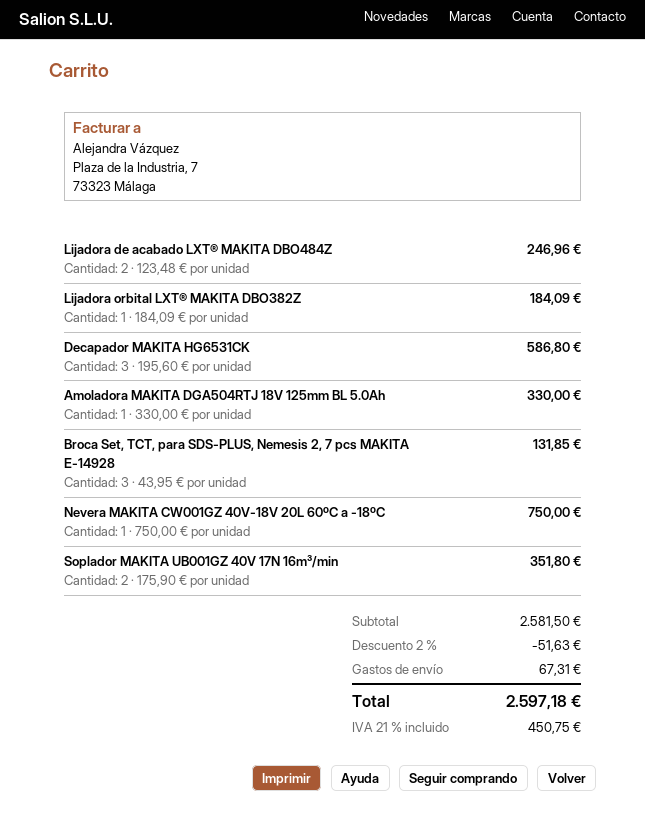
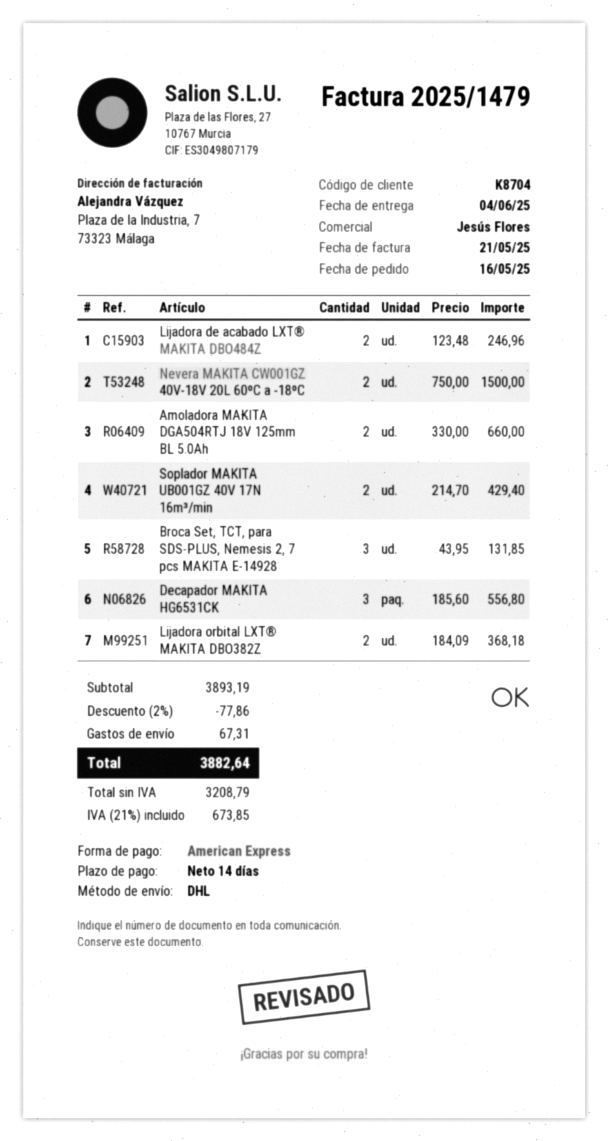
Lijadora orbital LXT® MAKITA DBO382Z: 1 x 184.09 = 184.09 -> 2 x 184.09 = 368.18
Decapador MAKITA HG6531CK: 3 x 195.60 = 586.80 -> 3 x 185.60 = 556.80
Amoladora MAKITA DGA504RTJ 18V 125mm BL 5.0Ah: 1 x 330.00 = 330.00 -> 2 x 330.00 = 660.00
Nevera MAKITA CW001GZ 40V-18V 20L 60ºC a -18ºC: 1 x 750.00 = 750.00 -> 2 x 750.00 = 1500.00
Soplador MAKITA UB001GZ 40V 17N 16m³/min: 2 x 175.90 = 351.80 -> 2 x 214.70 = 429.40
subtotal: 2581.50 -> 3893.19
discount: 2% = 51.63 -> 2% = 77.86
tax: 21% = 450.75 -> 21% = 673.85
total: 2597.18 -> 3882.64

